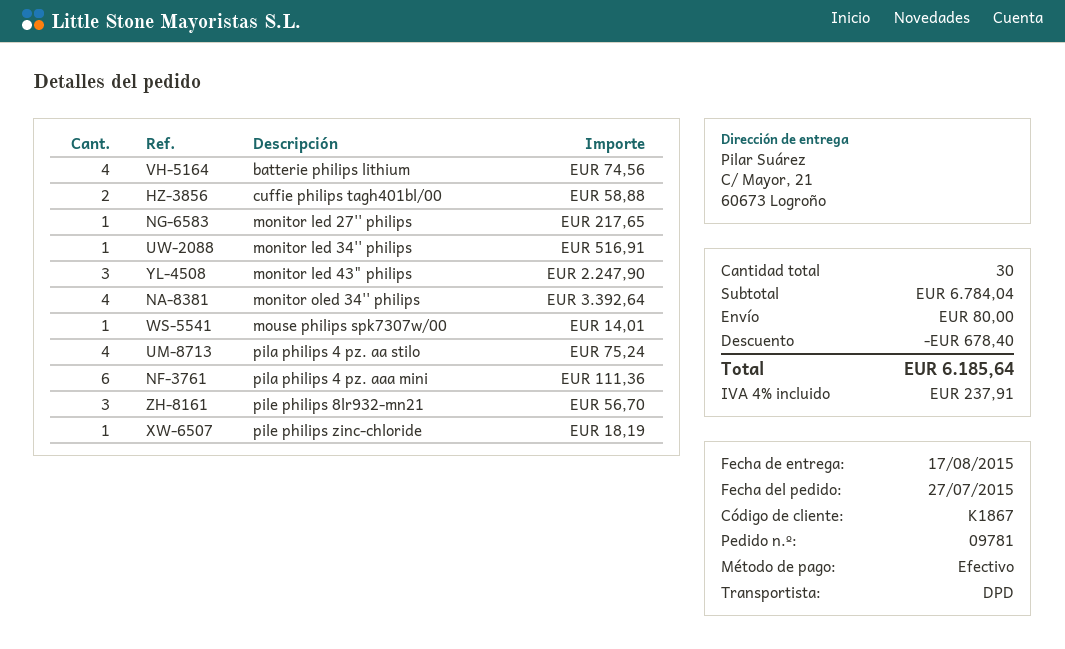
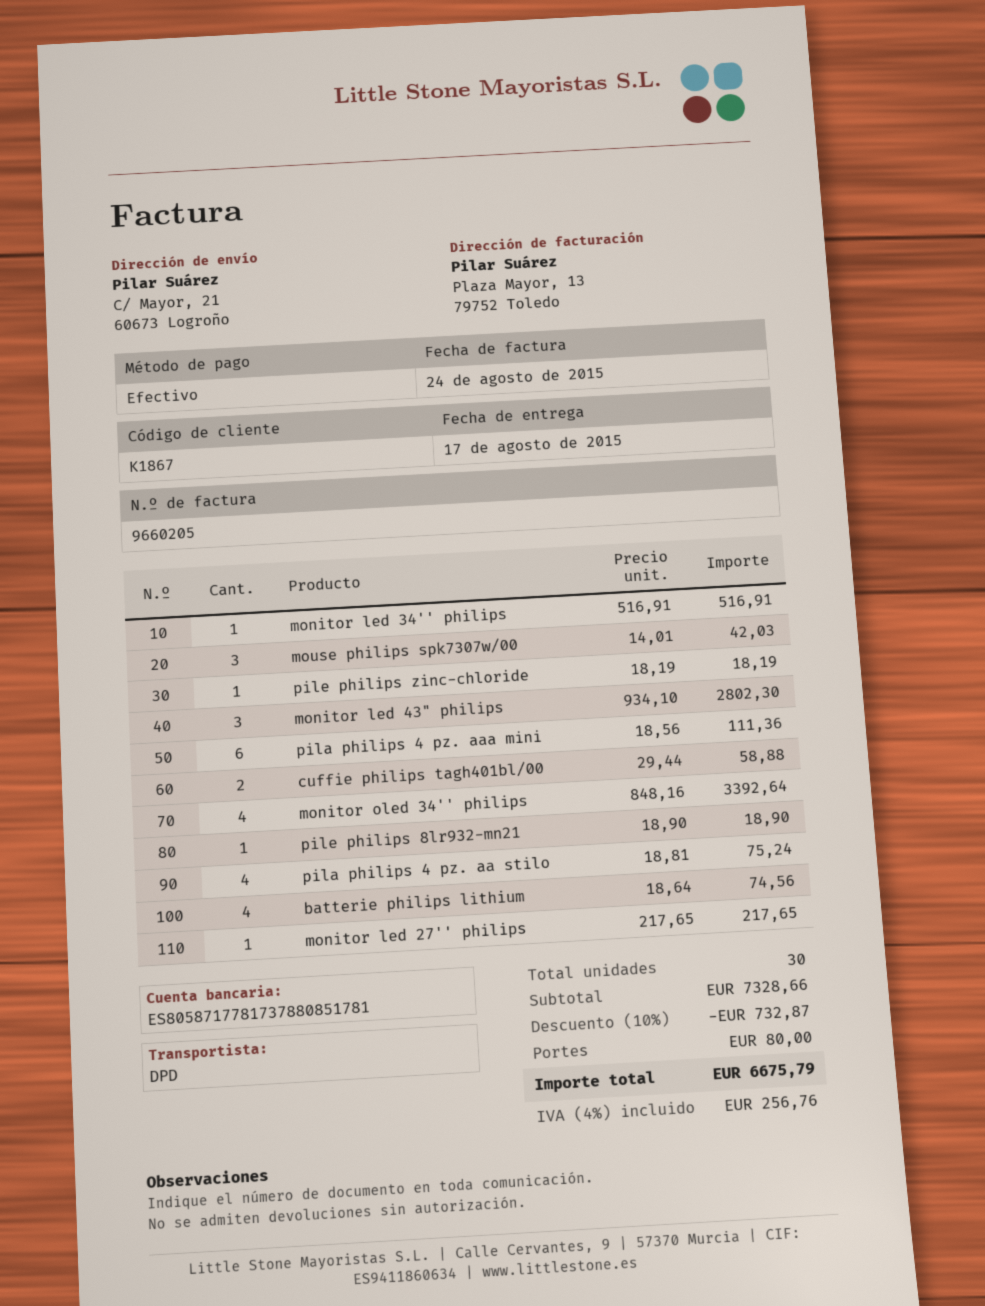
monitor led 43" philips: 3 for 2247.90 -> 3 for 2802.30
mouse philips spk7307w/00: 1 for 14.01 -> 3 for 42.03
pile philips 8lr932-mn21: 3 for 56.70 -> 1 for 18.90
subtotal: 6784.04 -> 7328.66
discount: 678.40 -> 732.87
tax: 4% = 237.91 -> 4% = 256.76
total: 6185.64 -> 6675.79

